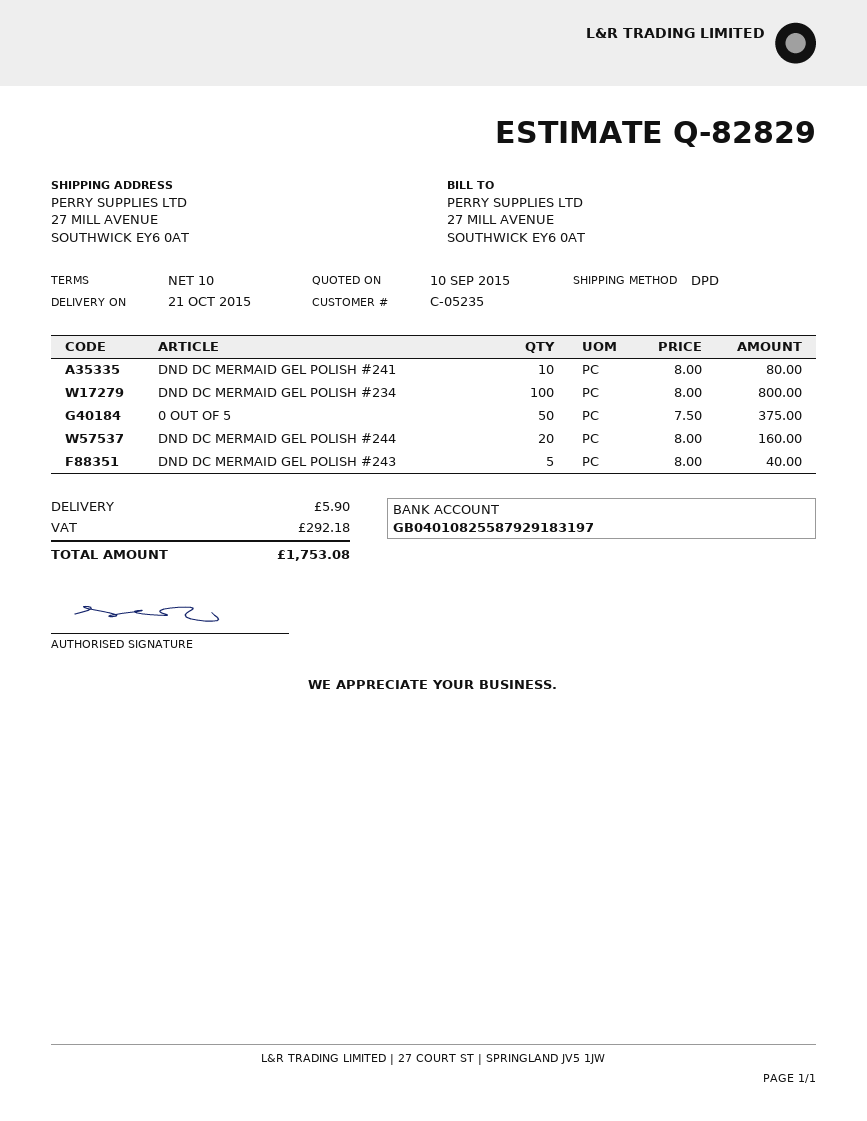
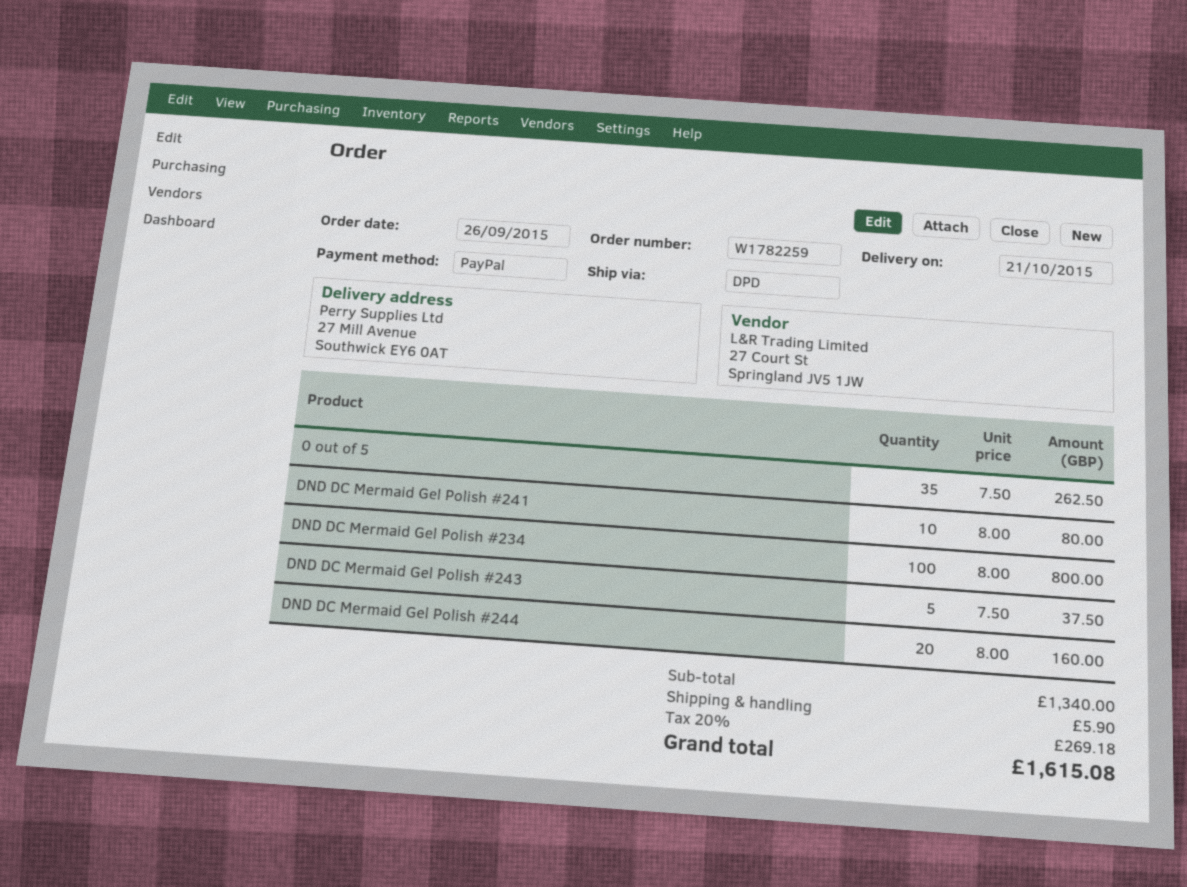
0 OUT OF 5: 50 x 7.50 = 375.00 -> 35 x 7.50 = 262.50
DND DC MERMAID GEL POLISH #243: 5 x 8.00 = 40.00 -> 5 x 7.50 = 37.50
tax: 292.18 -> 269.18
total: 1753.08 -> 1615.08

